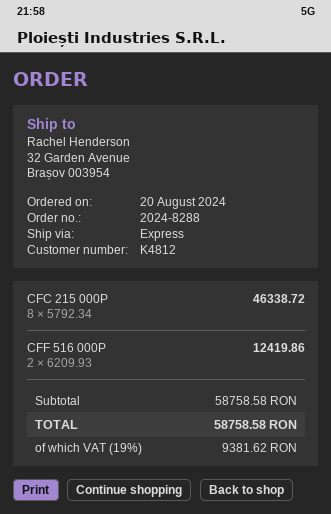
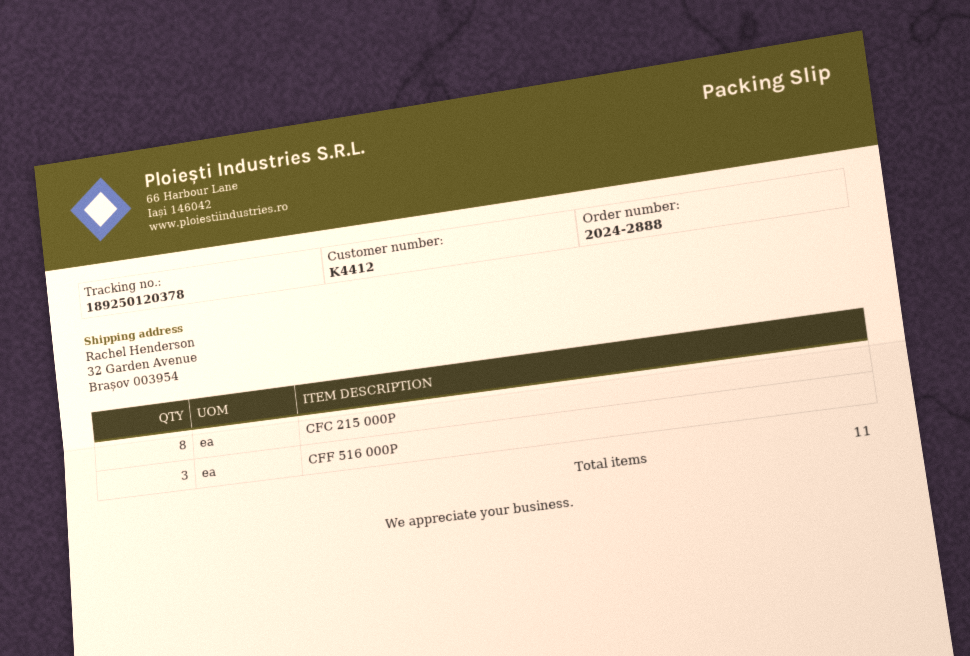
order number: 2024-8288 -> 2024-2888
customer number: K4812 -> K4412
CFF 516 000P: 2 -> 3

